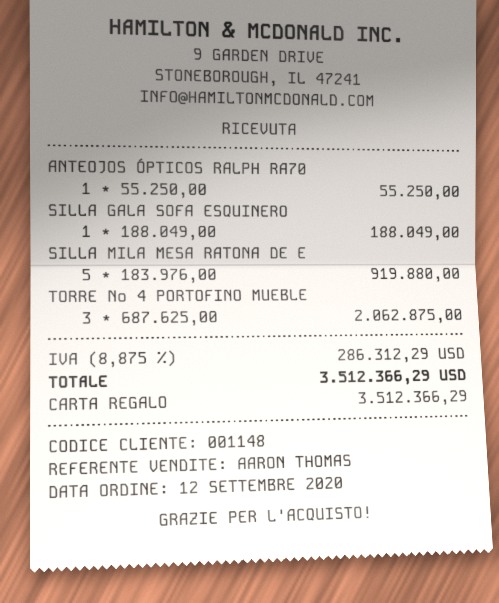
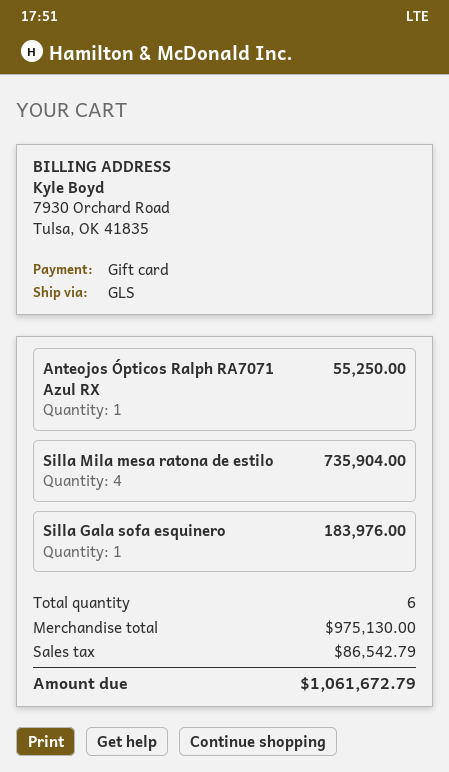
SILLA GALA SOFA ESQUINERO: 1 for 188049.00 -> 1 for 183976.00
SILLA MILA MESA RATONA DE E: 5 for 919880.00 -> 4 for 735904.00
TORRE Nº 4 PORTOFINO MUEBLE: 3 for 2062875.00 -> none
tax: 286312.29 -> 86542.79
total: 3512366.29 -> 1061672.79

